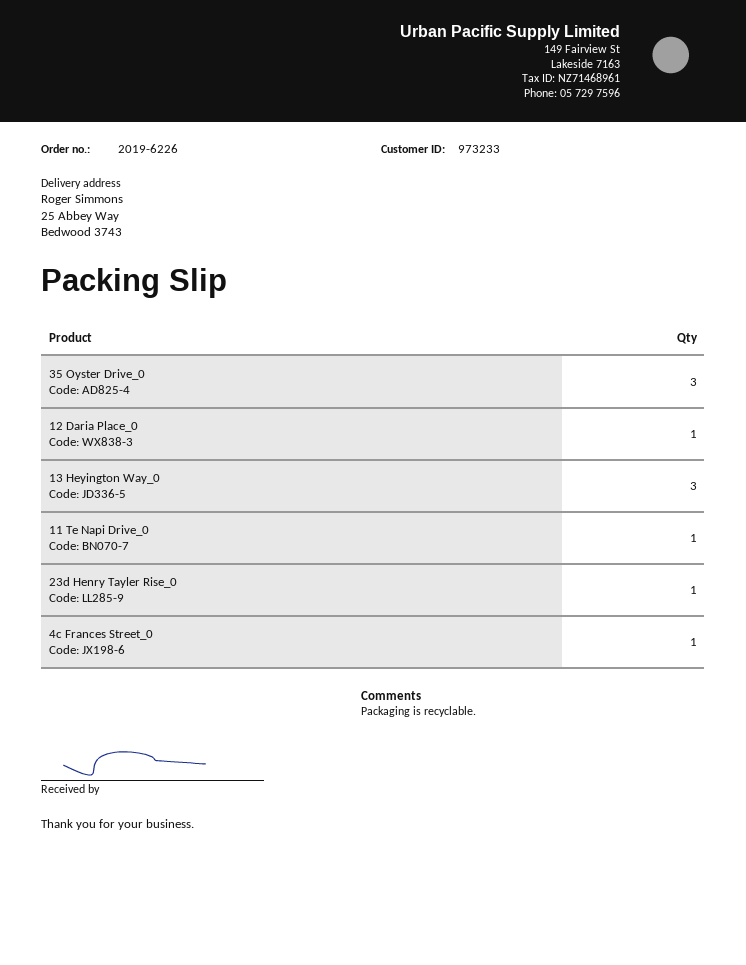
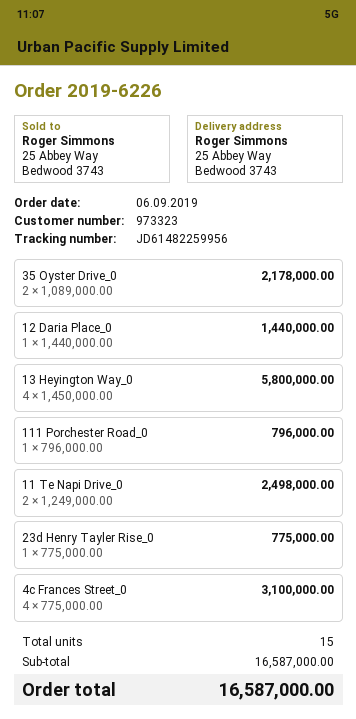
customer number: 973233 -> 973323
35 Oyster Drive_0: 3 -> 2
13 Heyington Way_0: 3 -> 4
11 Te Napi Drive_0: 1 -> 2
4c Frances Street_0: 1 -> 4
111 Porchester Road_0: none -> 1

